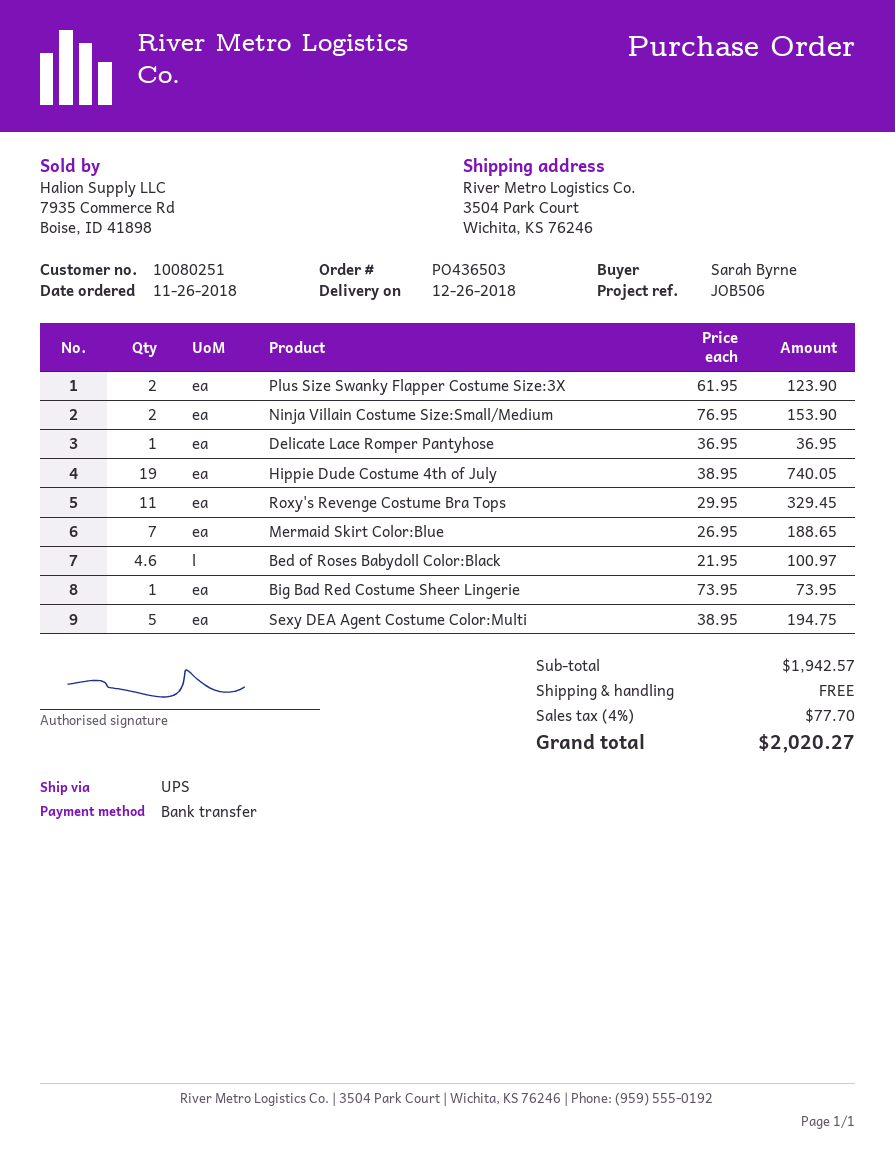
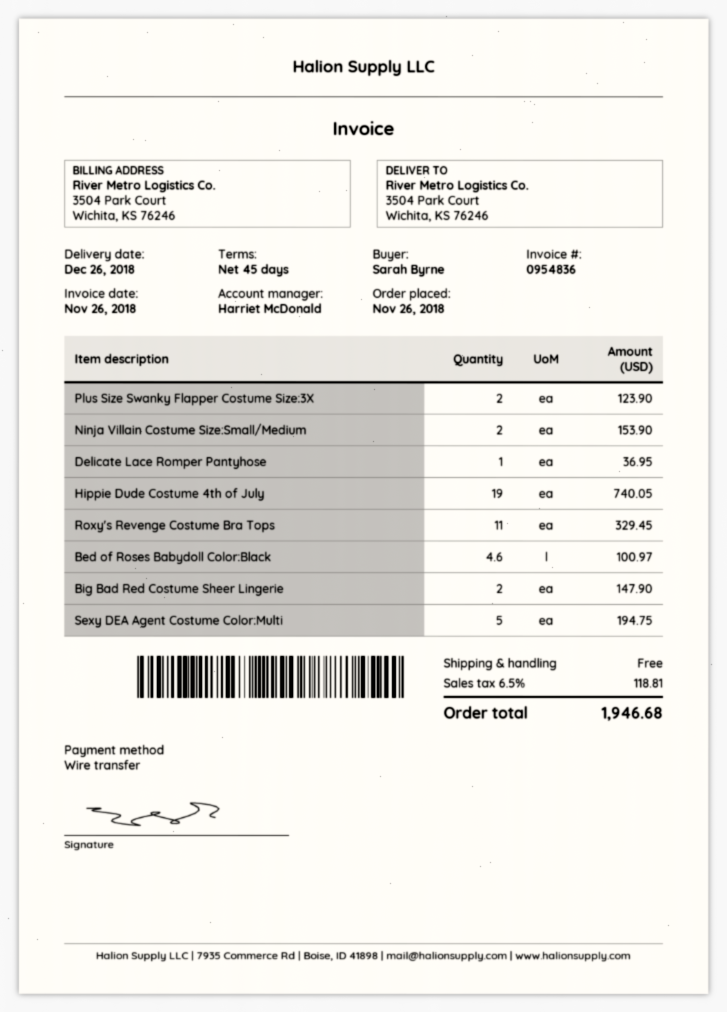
Mermaid Skirt Color:Blue: 7 for 188.65 -> none
Big Bad Red Costume Sheer Lingerie: 1 for 73.95 -> 2 for 147.90
tax: 4% = 77.70 -> 6.5% = 118.81
total: 2020.27 -> 1946.68

